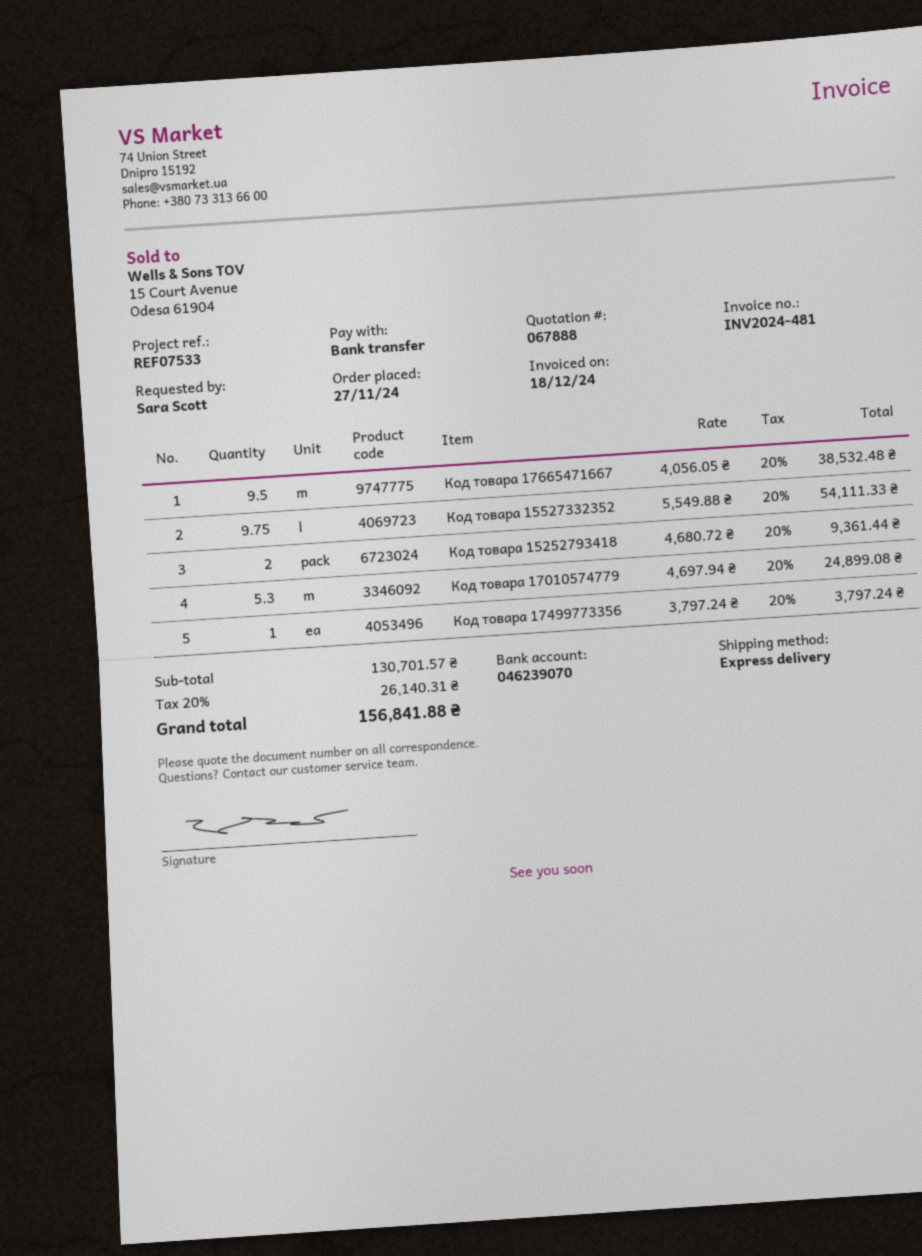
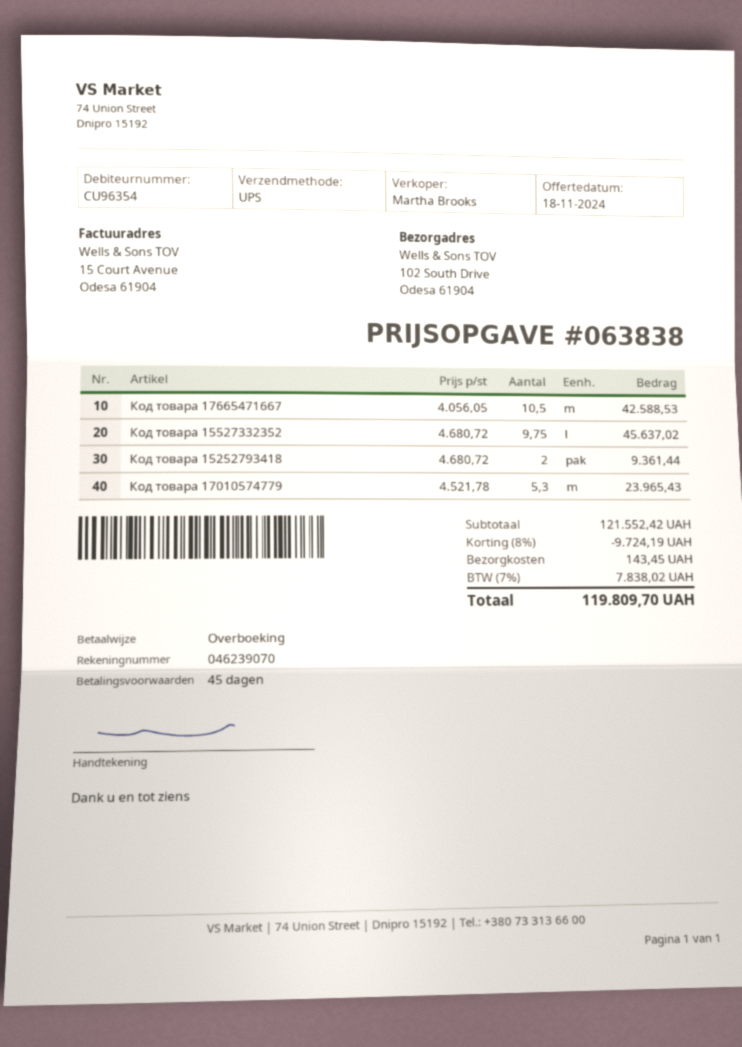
quote number: 067888 -> 063838
shipping method: express -> UPS
Код товара 17665471667: 9.5 x 4056.05 = 38532.48 -> 10.5 x 4056.05 = 42588.53
Код товара 15527332352: 9.75 x 5549.88 = 54111.33 -> 9.75 x 4680.72 = 45637.02
Код товара 17010574779: 5.3 x 4697.94 = 24899.08 -> 5.3 x 4521.78 = 23965.43
Код товара 17499773356: 1 x 3797.24 = 3797.24 -> none
subtotal: 130701.57 -> 121552.42
discount: none -> 8% = 9724.19
shipping: none -> 143.45
tax: 20% = 26140.31 -> 7% = 7838.02
total: 156841.88 -> 119809.70

